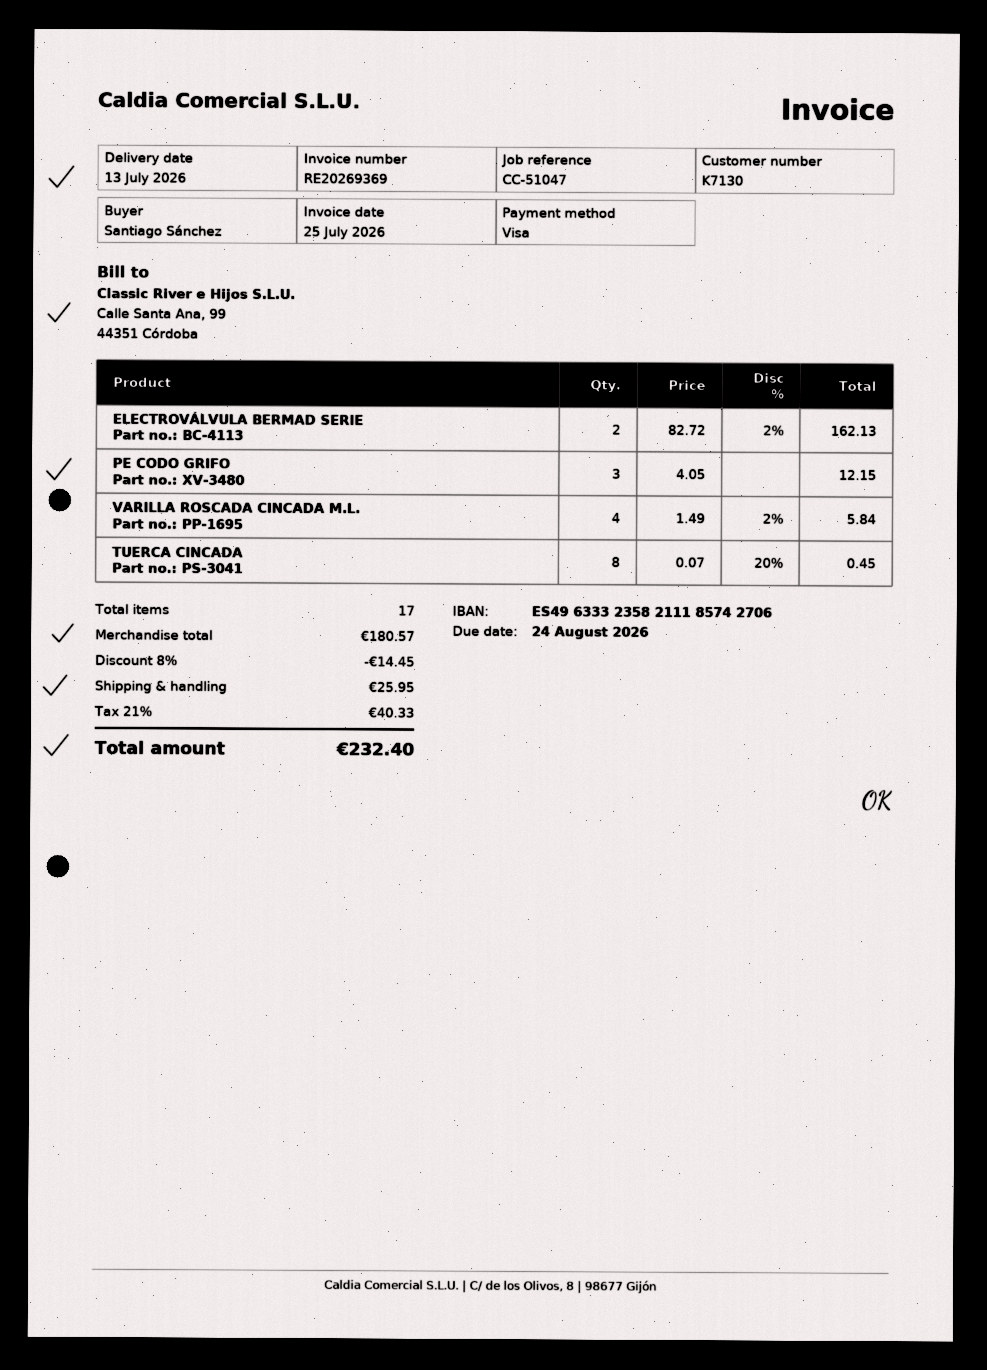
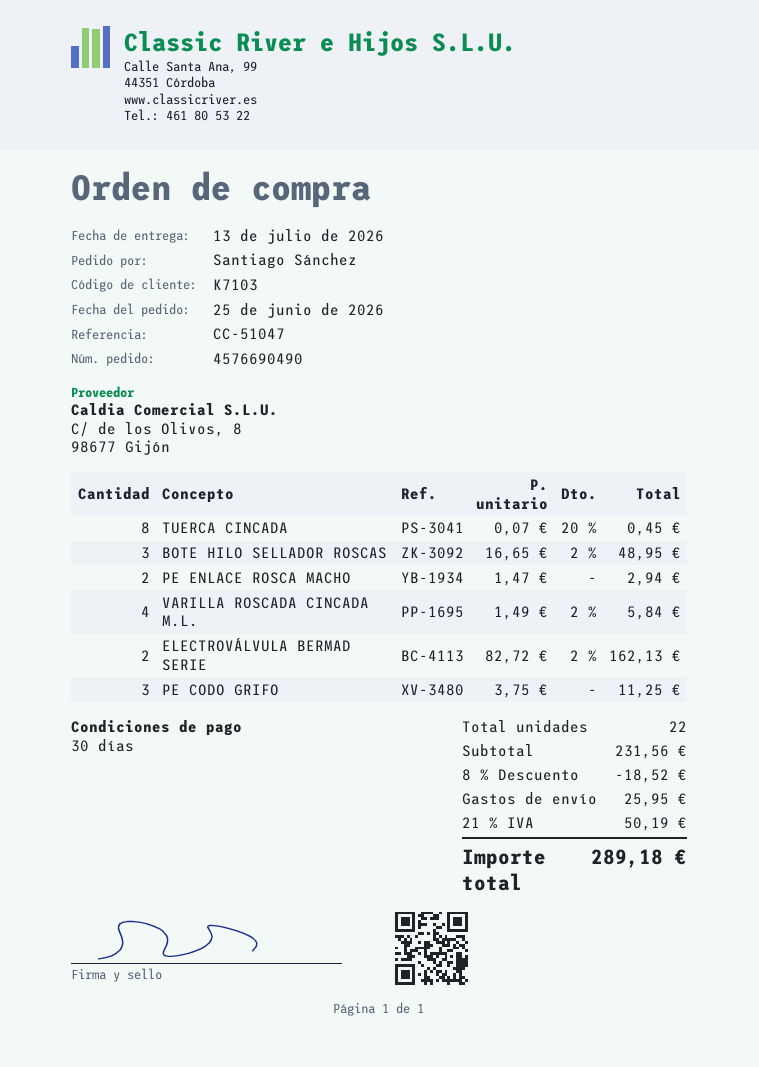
customer number: K7130 -> K7103
PE CODO GRIFO: 3 x 4.05 = 12.15 -> 3 x 3.75 = 11.25
BOTE HILO SELLADOR ROSCAS: none -> 3 x 16.65 - 2% = 48.95
PE ENLACE ROSCA MACHO: none -> 2 x 1.47 = 2.94
total quantity: 17 -> 22
subtotal: 180.57 -> 231.56
discount: 8% = 14.45 -> 8% = 18.52
tax: 21% = 40.33 -> 21% = 50.19
total: 232.40 -> 289.18

